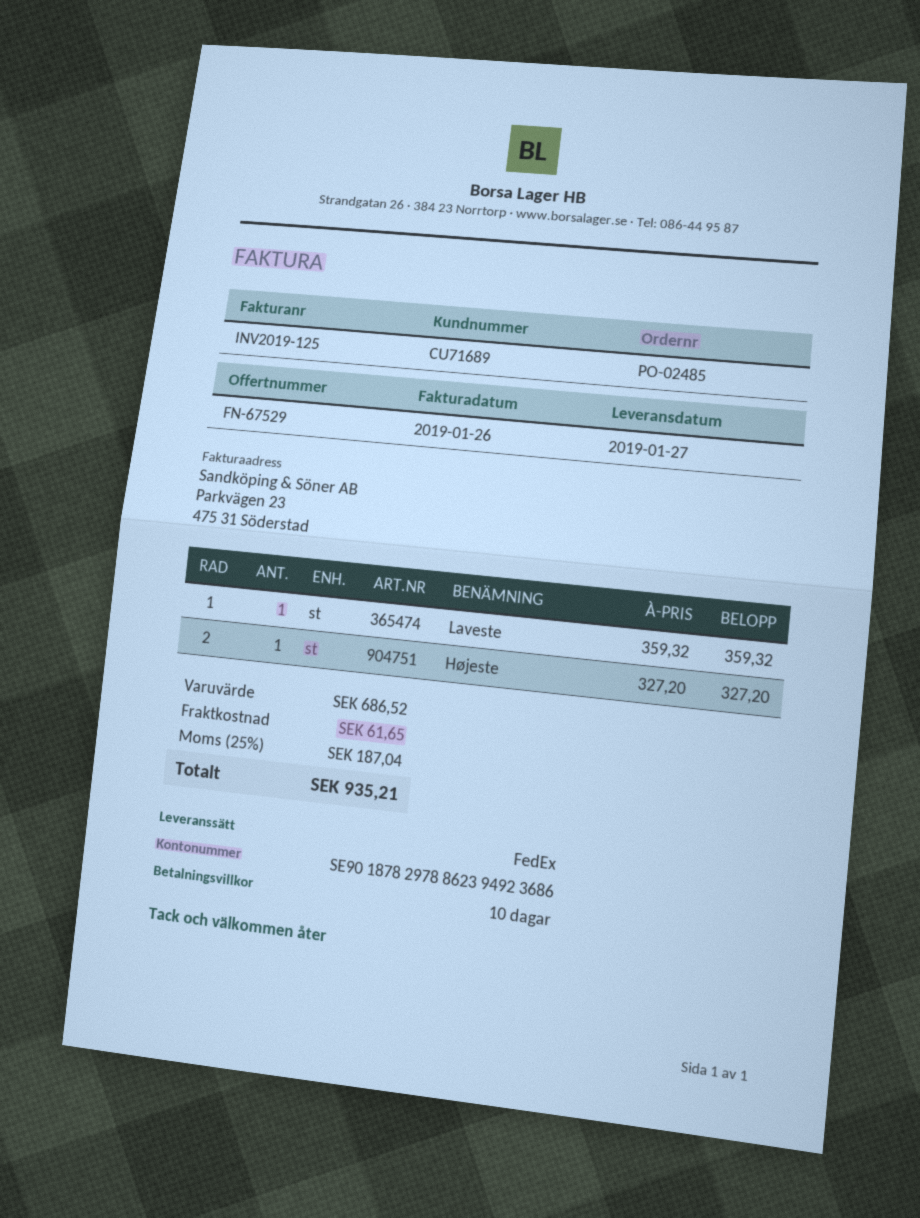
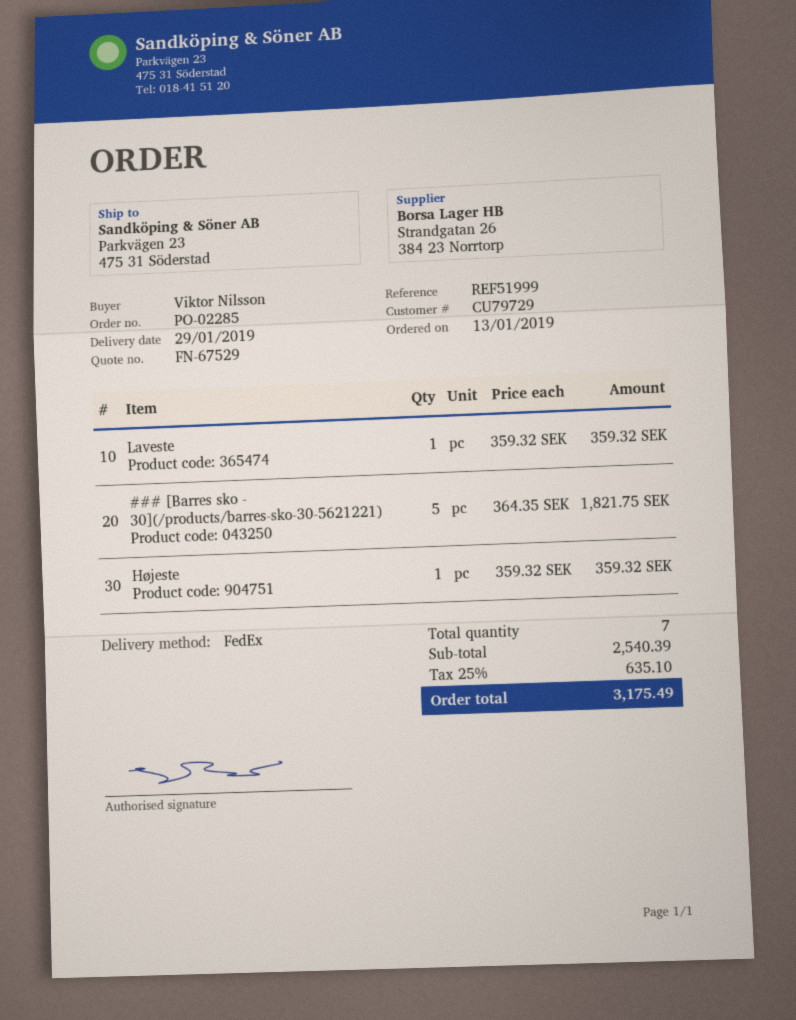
order number: PO-02485 -> PO-02285
delivery date: 2019-01-27 -> 2019-01-29
customer number: CU71689 -> CU79729
Højeste: 1 x 327.20 = 327.20 -> 1 x 359.32 = 359.32
### [Barres sko - 30](/products/barres-sko-30-5621221): none -> 5 x 364.35 = 1821.75
subtotal: 686.52 -> 2540.39
shipping: 61.65 -> none
tax: 25% = 187.04 -> 25% = 635.10
total: 935.21 -> 3175.49

